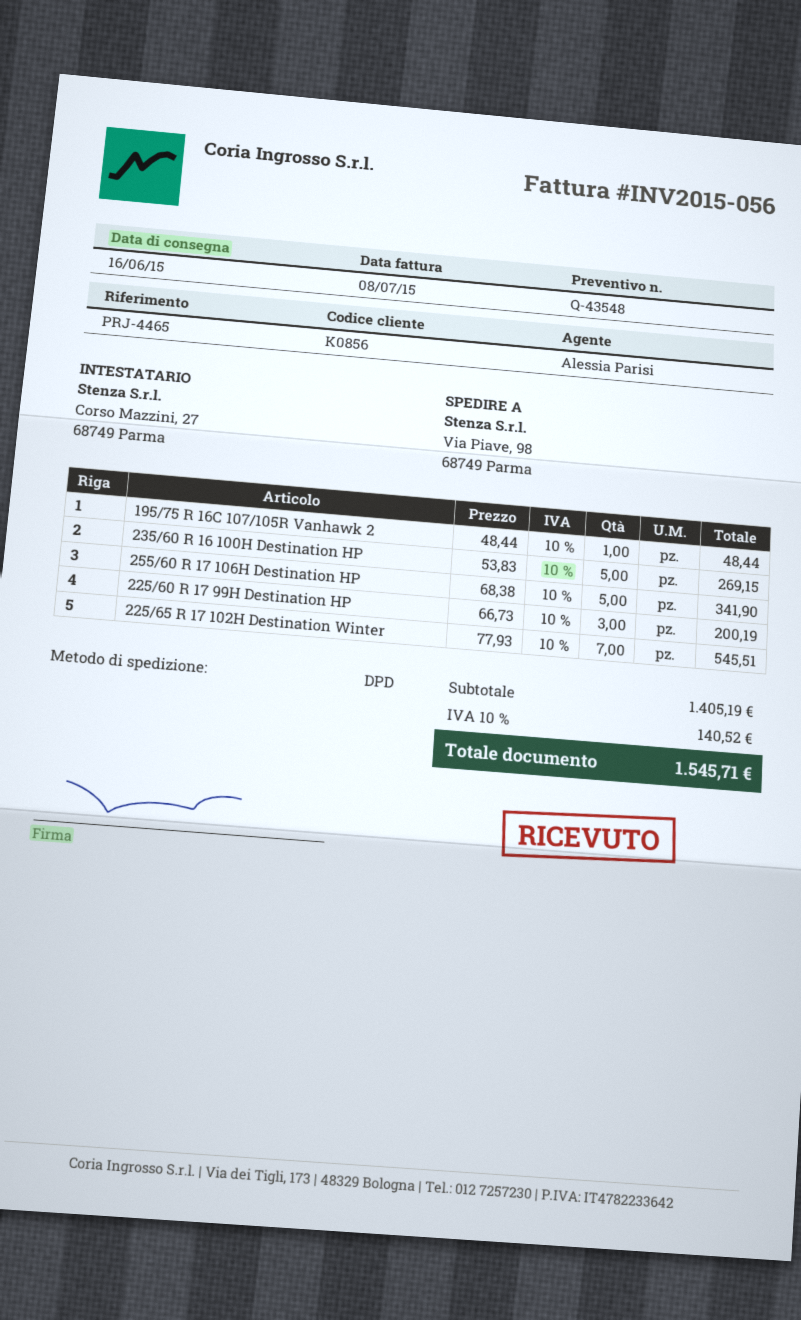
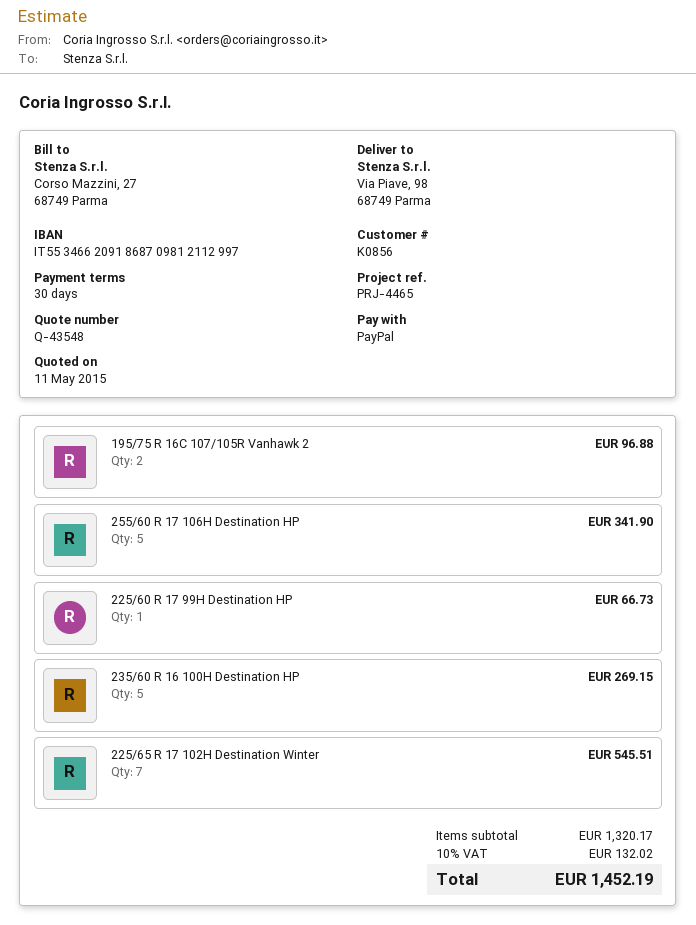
195/75 R 16C 107/105R Vanhawk 2: 1 for 48.44 -> 2 for 96.88
225/60 R 17 99H Destination HP: 3 for 200.19 -> 1 for 66.73
subtotal: 1405.19 -> 1320.17
tax: 10% = 140.52 -> 10% = 132.02
total: 1545.71 -> 1452.19

